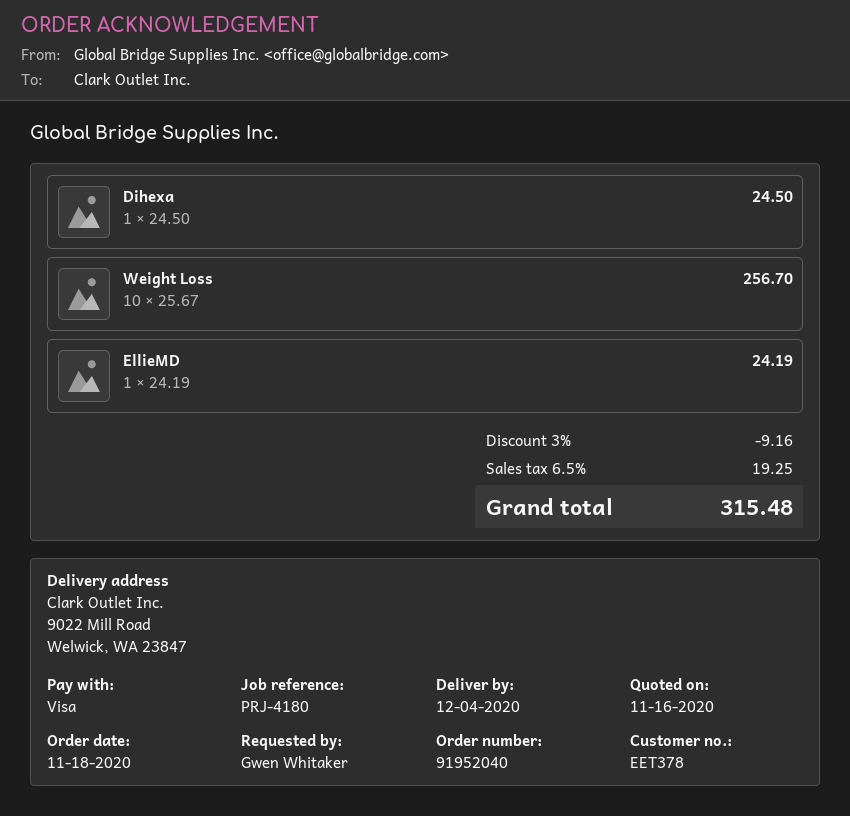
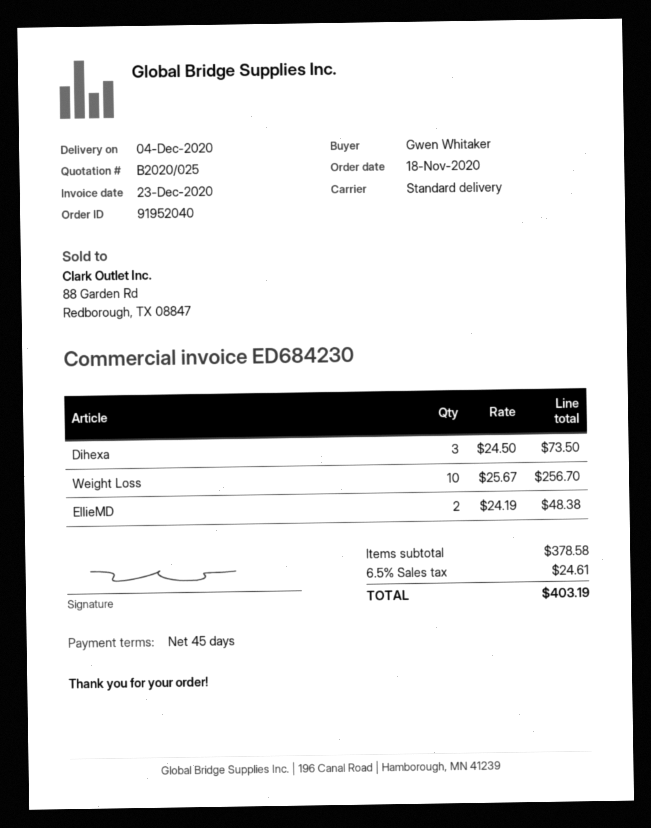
Dihexa: 1 x 24.50 = 24.50 -> 3 x 24.50 = 73.50
EllieMD: 1 x 24.19 = 24.19 -> 2 x 24.19 = 48.38
discount: 3% = 9.16 -> none
tax: 6.5% = 19.25 -> 6.5% = 24.61
total: 315.48 -> 403.19

